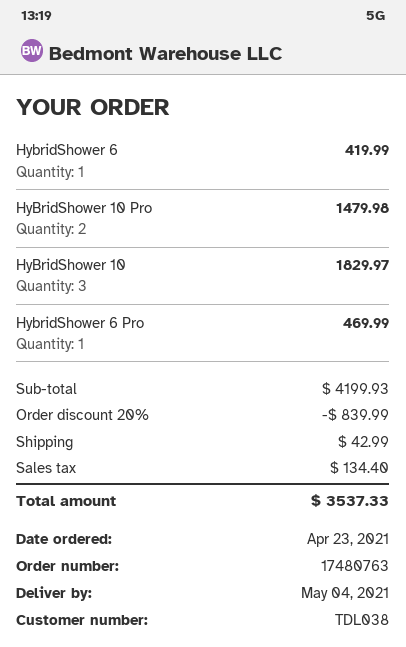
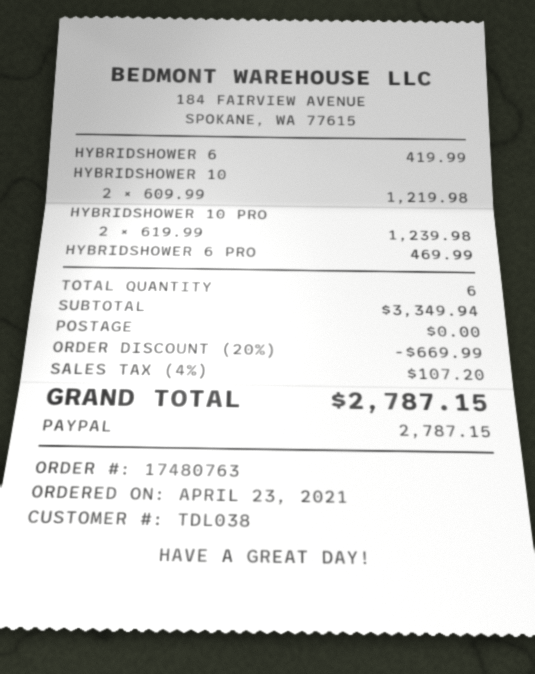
HyBridShower 10 Pro: 2 for 1479.98 -> 2 for 1239.98
HyBridShower 10: 3 for 1829.97 -> 2 for 1219.98
subtotal: 4199.93 -> 3349.94
discount: 20% = 839.99 -> 20% = 669.99
shipping: 42.99 -> 0.00
tax: 134.40 -> 107.20
total: 3537.33 -> 2787.15

